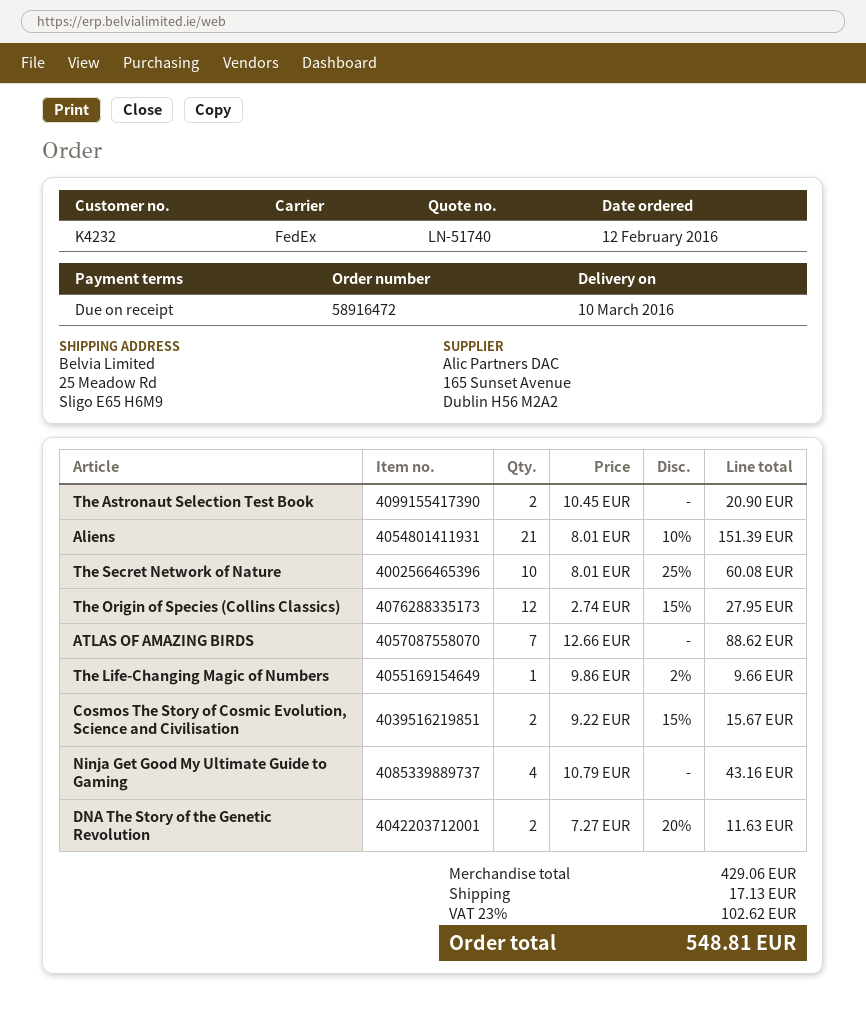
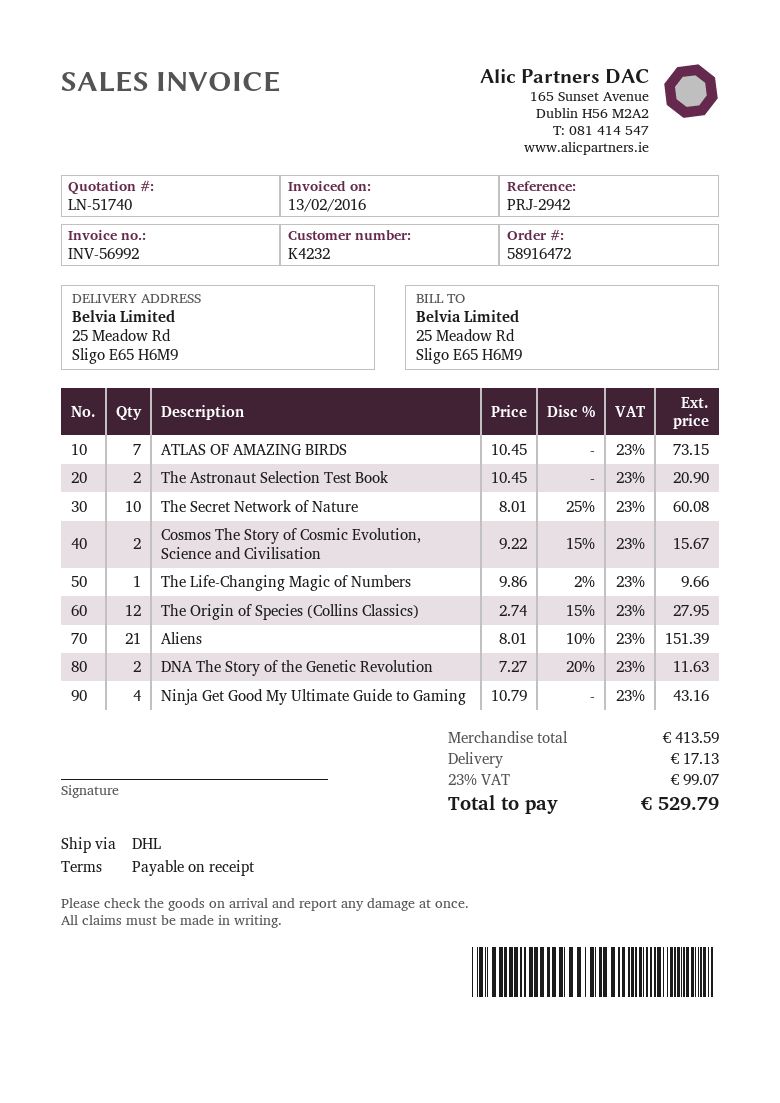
shipping method: FedEx -> DHL
ATLAS OF AMAZING BIRDS: 7 x 12.66 = 88.62 -> 7 x 10.45 = 73.15
subtotal: 429.06 -> 413.59
tax: 23% = 102.62 -> 23% = 99.07
total: 548.81 -> 529.79

